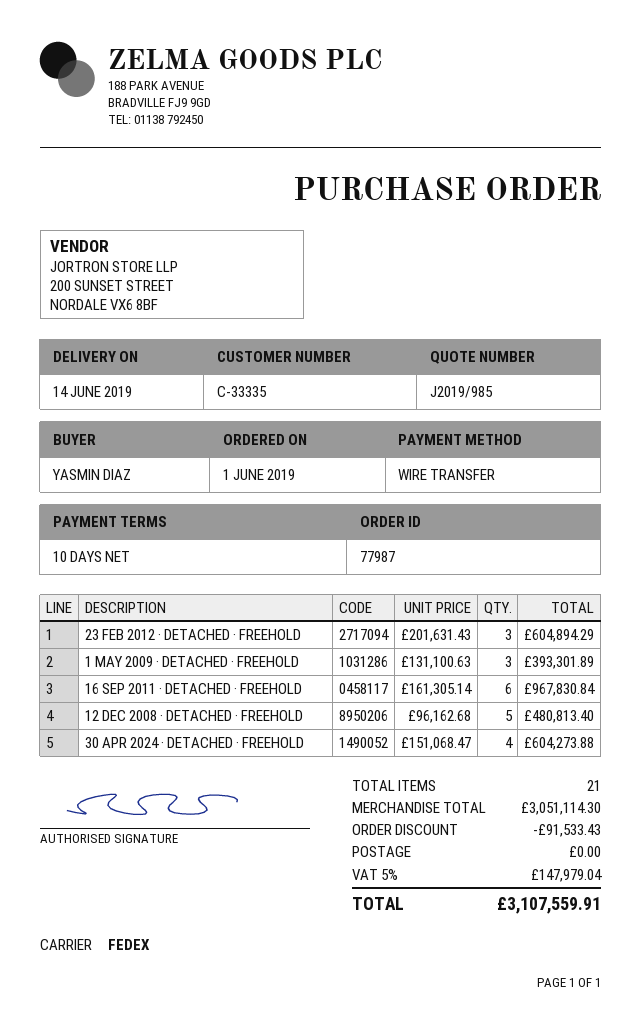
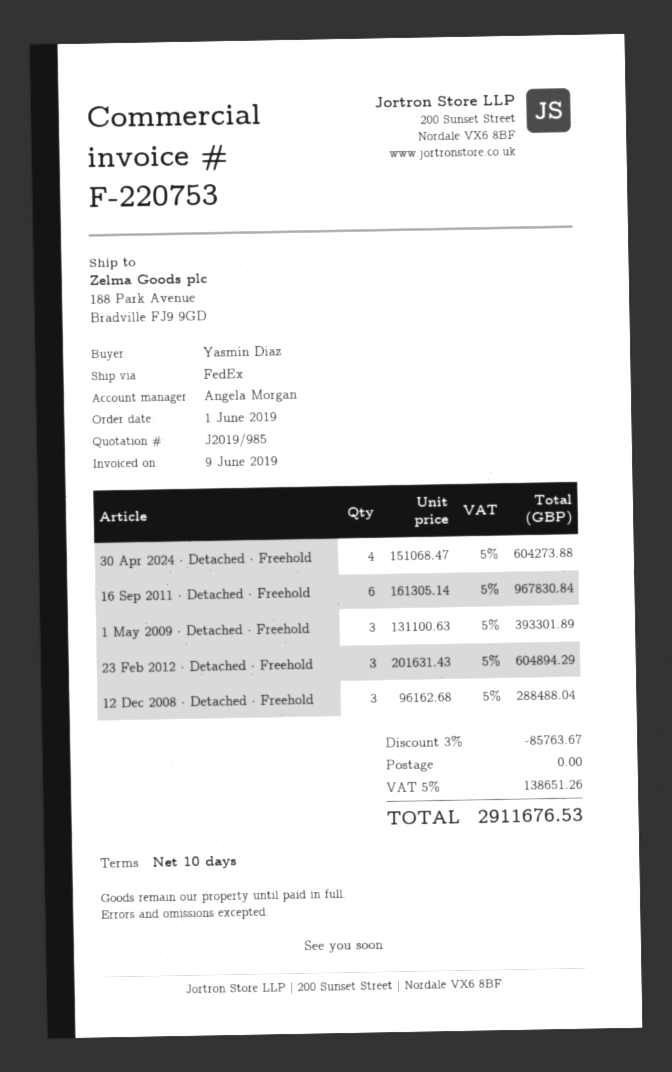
12 DEC 2008 · DETACHED · FREEHOLD: 5 x 96162.68 = 480813.40 -> 3 x 96162.68 = 288488.04
discount: 91533.43 -> 85763.67
tax: 5% = 147979.04 -> 5% = 138651.26
total: 3107559.91 -> 2911676.53

